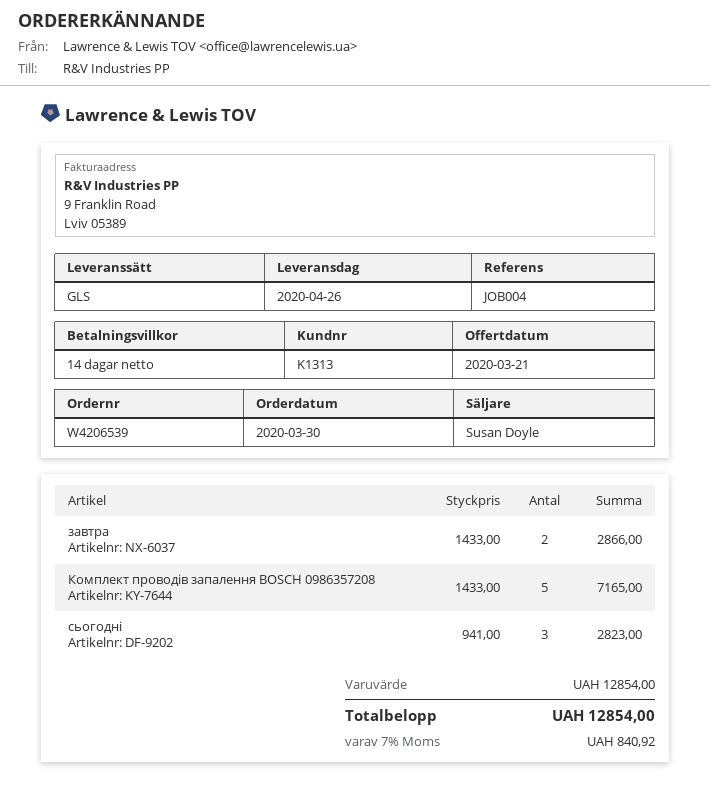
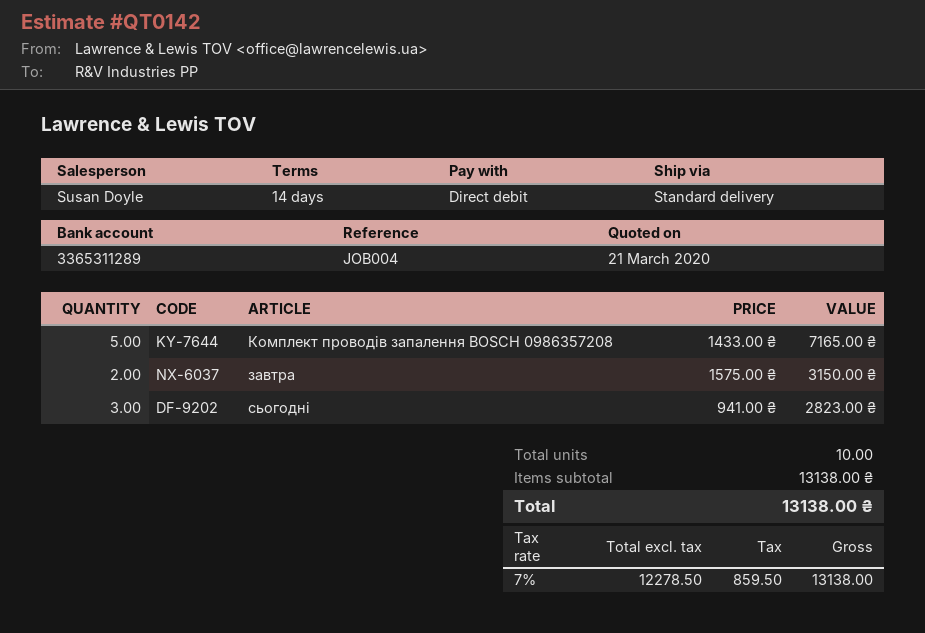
shipping method: GLS -> standard
завтра: 2 x 1433.00 = 2866.00 -> 2 x 1575.00 = 3150.00
subtotal: 12854.00 -> 13138.00
tax: 7% = 840.92 -> 7% = 859.50
total: 12854.00 -> 13138.00

